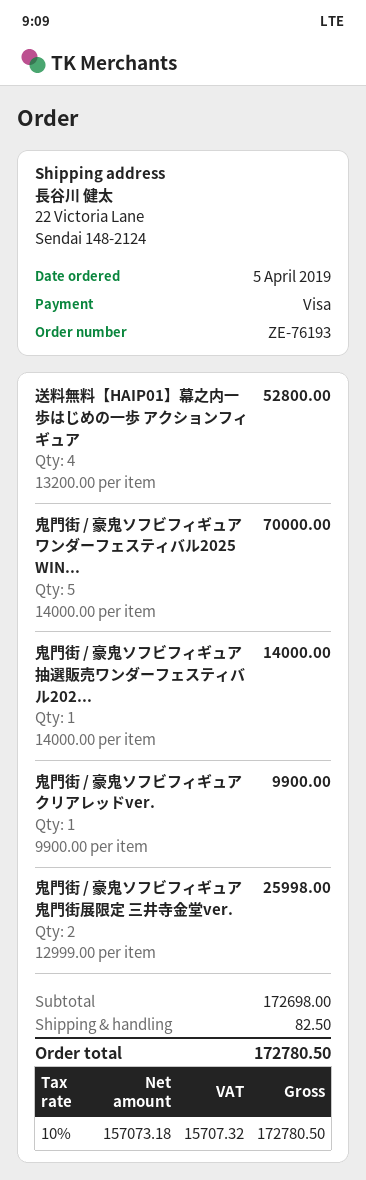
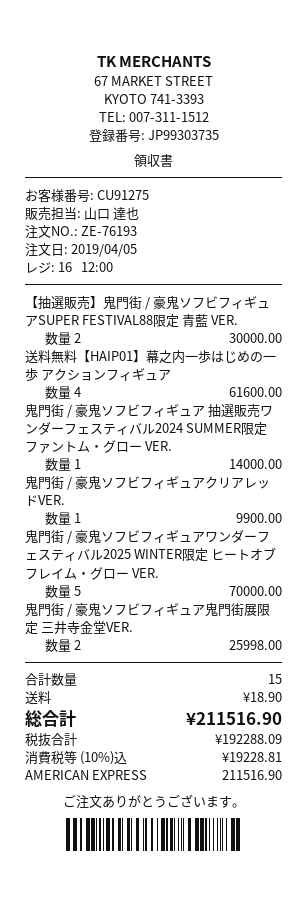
payment method: Visa -> American Express
送料無料【HAIP01】幕之内一歩はじめの一歩 アクションフィギュア: 4 for 52800.00 -> 4 for 61600.00
【抽選販売】鬼門街 / 豪鬼ソフビフィギュアSUPER FESTIVAL88限定 青藍 VER.: none -> 2 for 30000.00
shipping: 82.50 -> 18.90
net: 157073.18 -> 192288.09
tax: 10% = 15707.32 -> 10% = 19228.81
total: 172780.50 -> 211516.90

